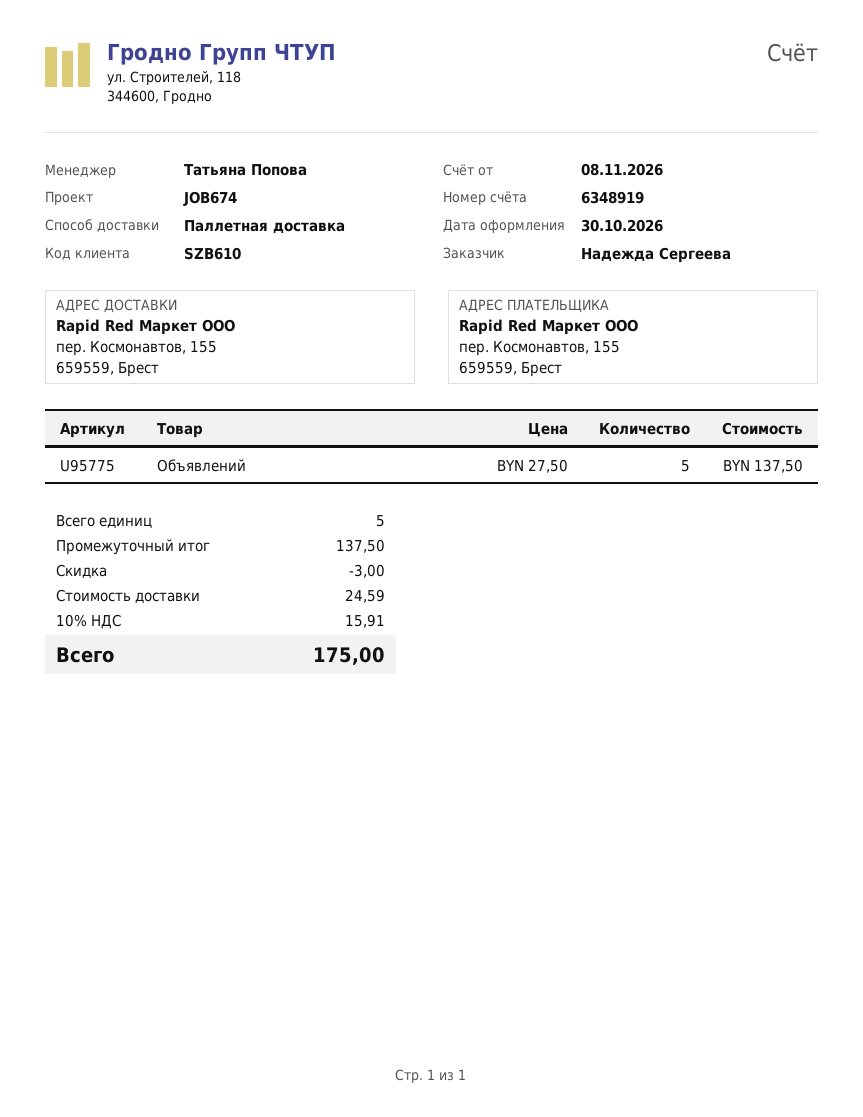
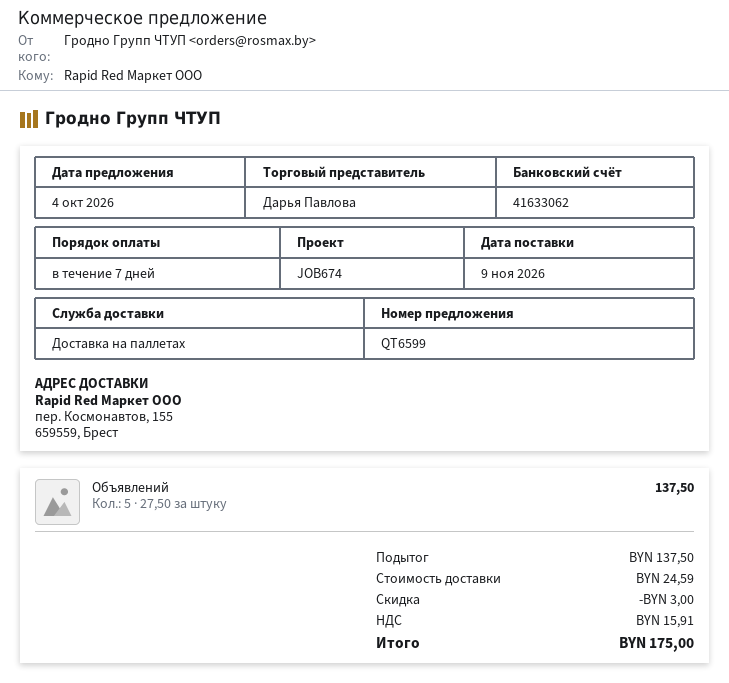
sales rep: Татьяна Попова -> Дарья Павлова

